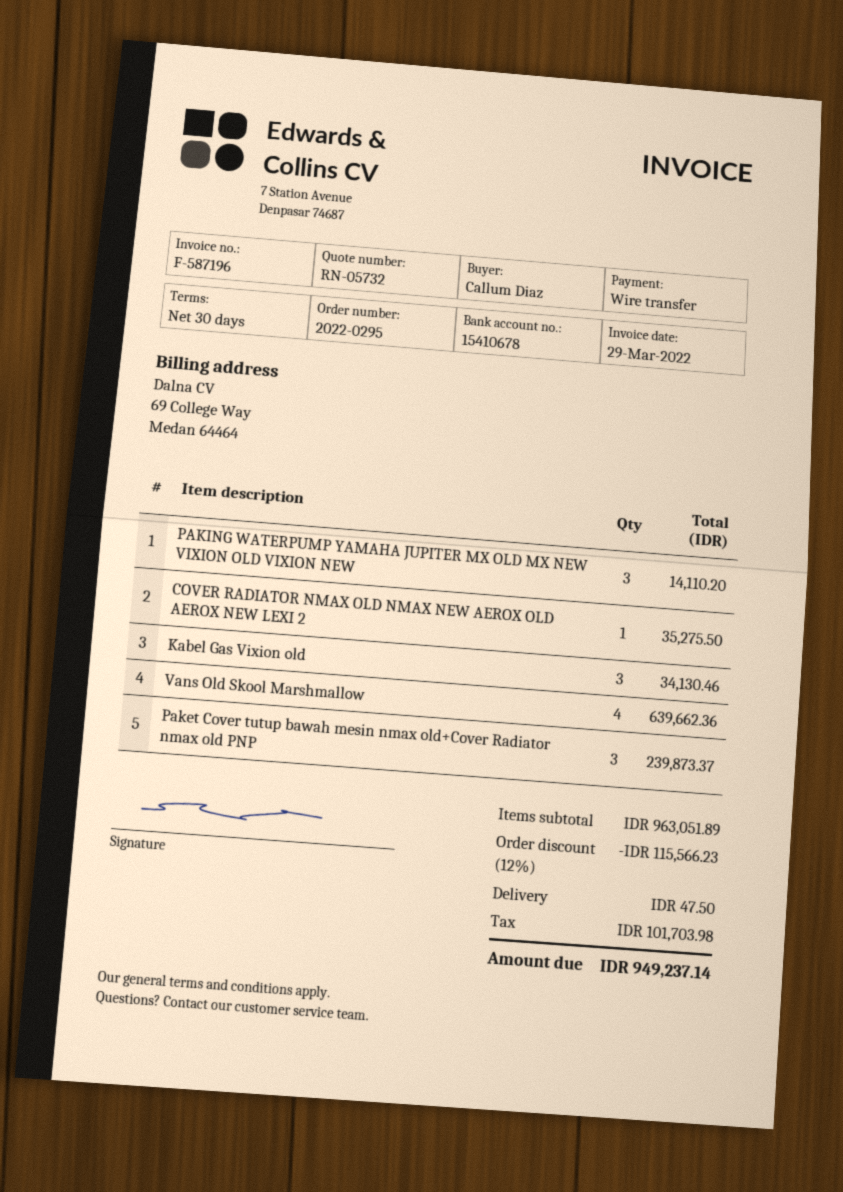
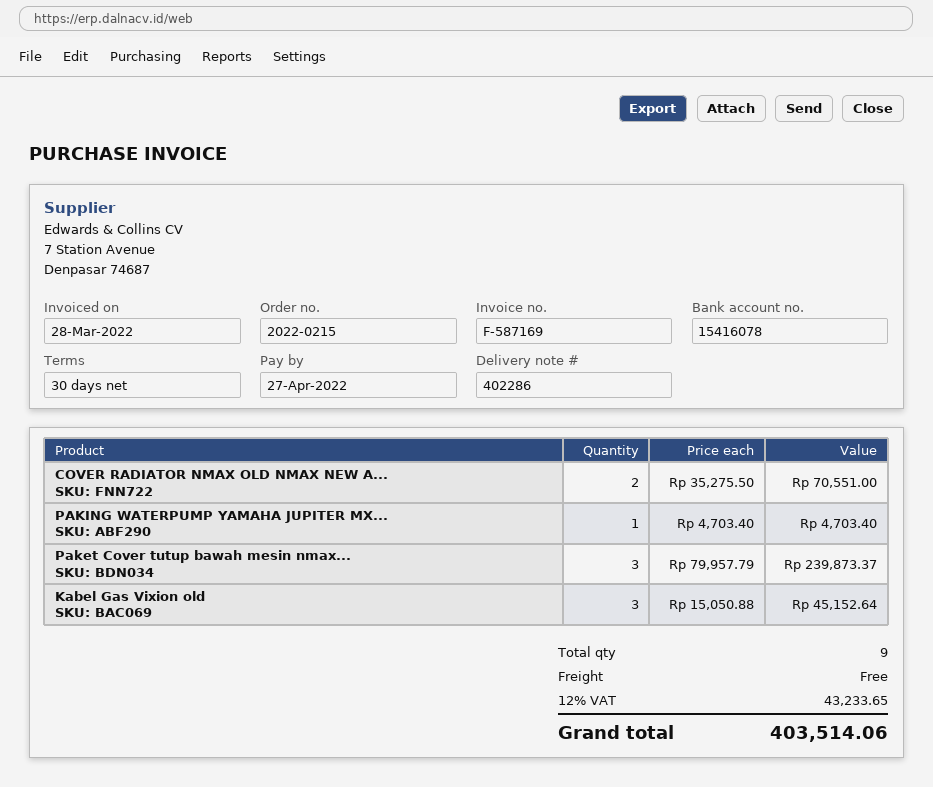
order number: 2022-0295 -> 2022-0215
invoice number: F-587196 -> F-587169
invoice date: 2022-03-29 -> 2022-03-28
bank account: 15410678 -> 15416078
PAKING WATERPUMP YAMAHA JUPITER MX OLD MX NEW VIXION OLD VIXION NEW: 3 for 14110.20 -> 1 for 4703.40
COVER RADIATOR NMAX OLD NMAX NEW AEROX OLD AEROX NEW LEXI 2: 1 for 35275.50 -> 2 for 70551.00
Kabel Gas Vixion old: 3 for 34130.46 -> 3 for 45152.64
Vans Old Skool Marshmallow: 4 for 639662.36 -> none
discount: 12% = 115566.23 -> none
shipping: 47.50 -> 0.00
tax: 101703.98 -> 43233.65
total: 949237.14 -> 403514.06

